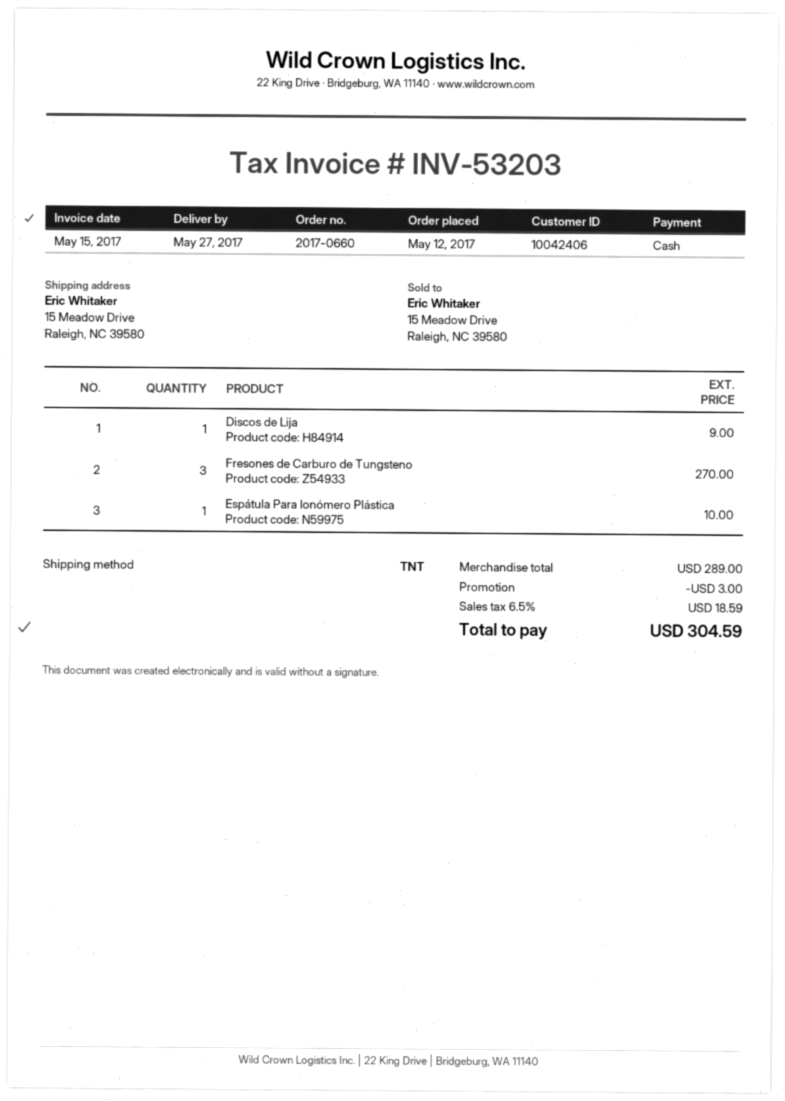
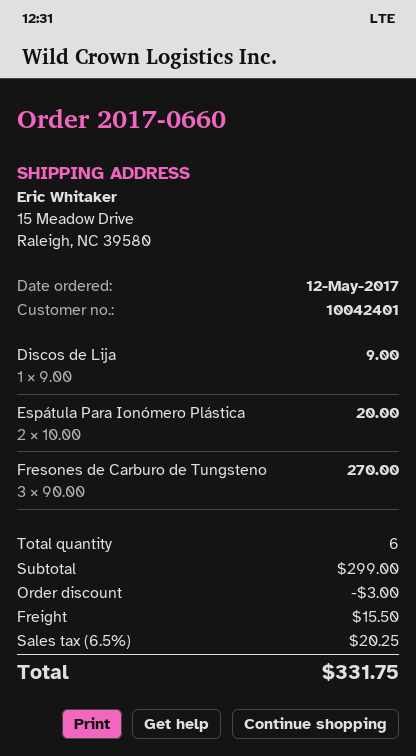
customer number: 10042406 -> 10042401
Espátula Para Ionómero Plástica: 1 for 10.00 -> 2 for 20.00
subtotal: 289.00 -> 299.00
shipping: none -> 15.50
tax: 6.5% = 18.59 -> 6.5% = 20.25
total: 304.59 -> 331.75

